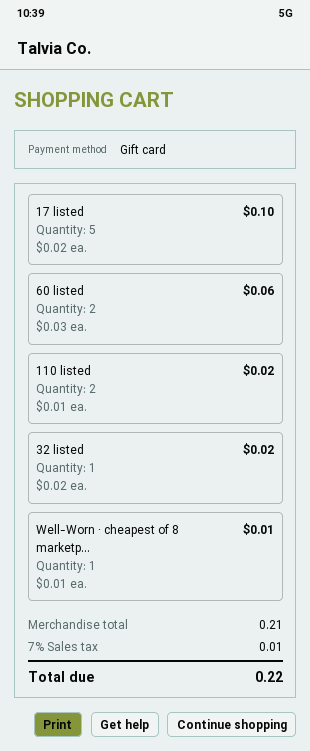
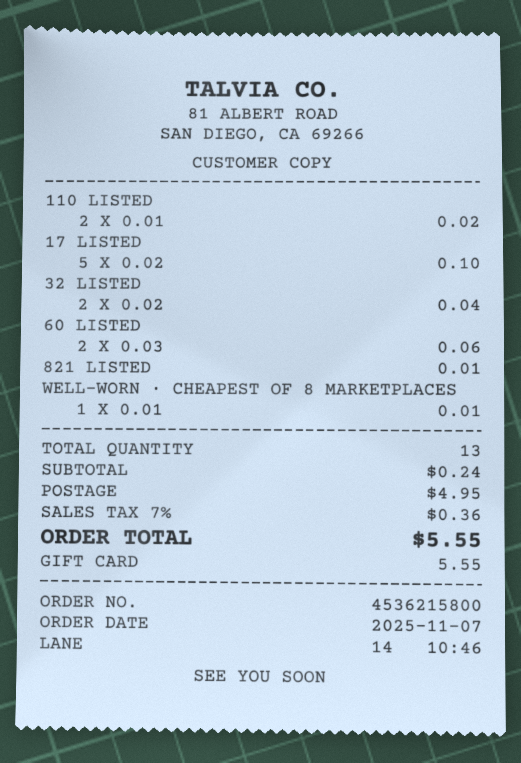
32 listed: 1 x 0.02 = 0.02 -> 2 x 0.02 = 0.04
821 LISTED: none -> 1 x 0.01 = 0.01
subtotal: 0.21 -> 0.24
shipping: none -> 4.95
tax: 7% = 0.01 -> 7% = 0.36
total: 0.22 -> 5.55

